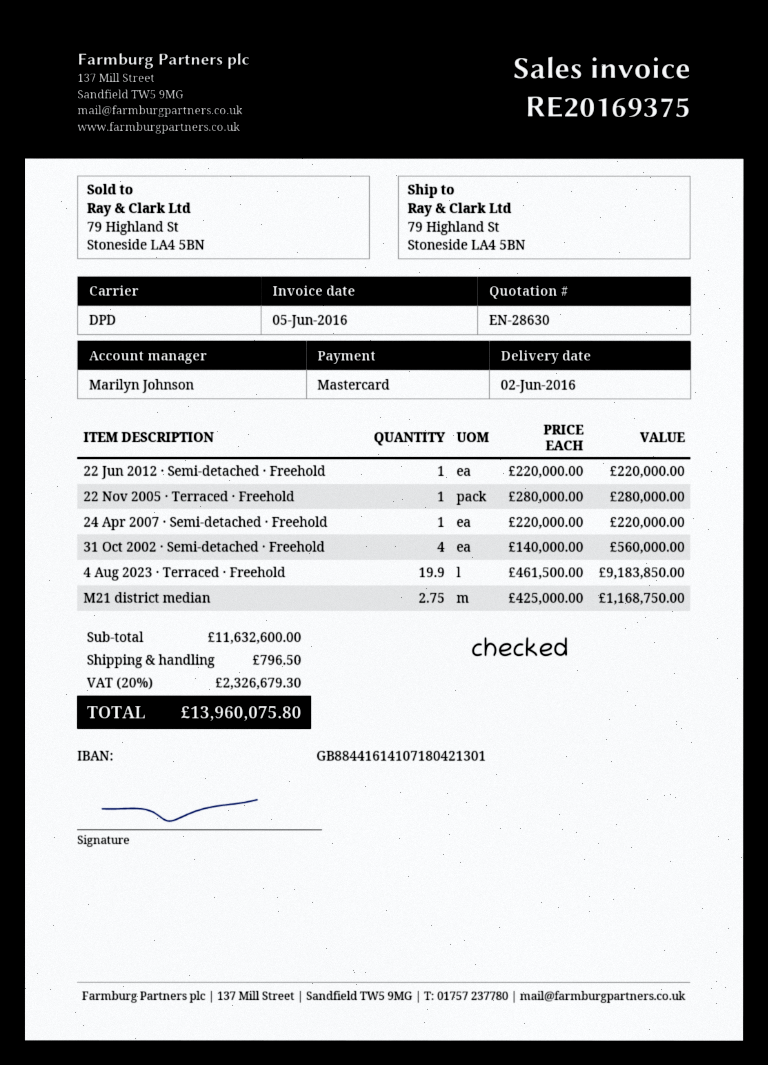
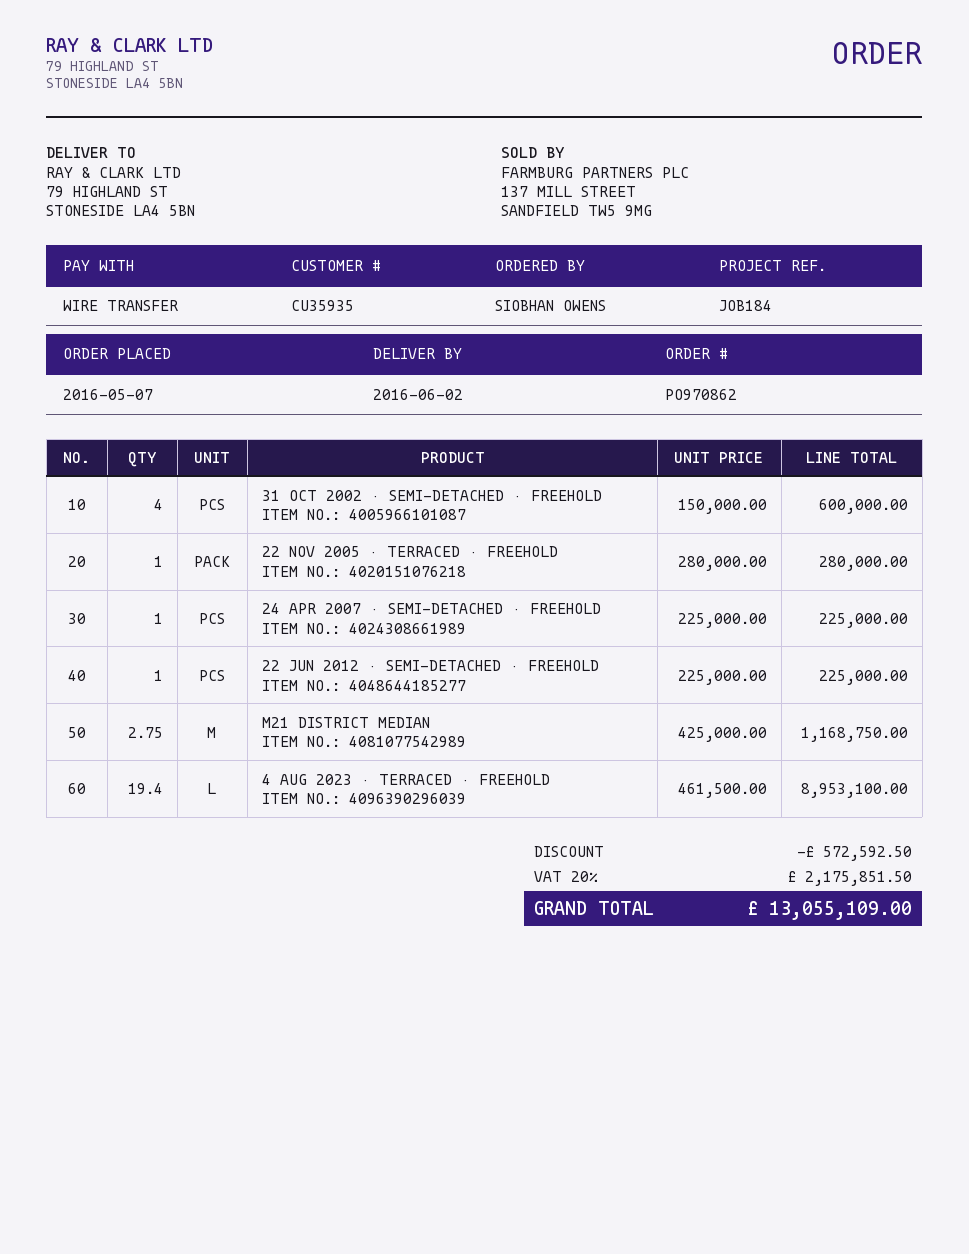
payment method: Mastercard -> bank transfer
22 Jun 2012 · Semi-detached · Freehold: 1 x 220000.00 = 220000.00 -> 1 x 225000.00 = 225000.00
24 Apr 2007 · Semi-detached · Freehold: 1 x 220000.00 = 220000.00 -> 1 x 225000.00 = 225000.00
31 Oct 2002 · Semi-detached · Freehold: 4 x 140000.00 = 560000.00 -> 4 x 150000.00 = 600000.00
4 Aug 2023 · Terraced · Freehold: 19.9 x 461500.00 = 9183850.00 -> 19.4 x 461500.00 = 8953100.00
discount: none -> 572592.50
shipping: 796.50 -> none
tax: 20% = 2326679.30 -> 20% = 2175851.50
total: 13960075.80 -> 13055109.00

